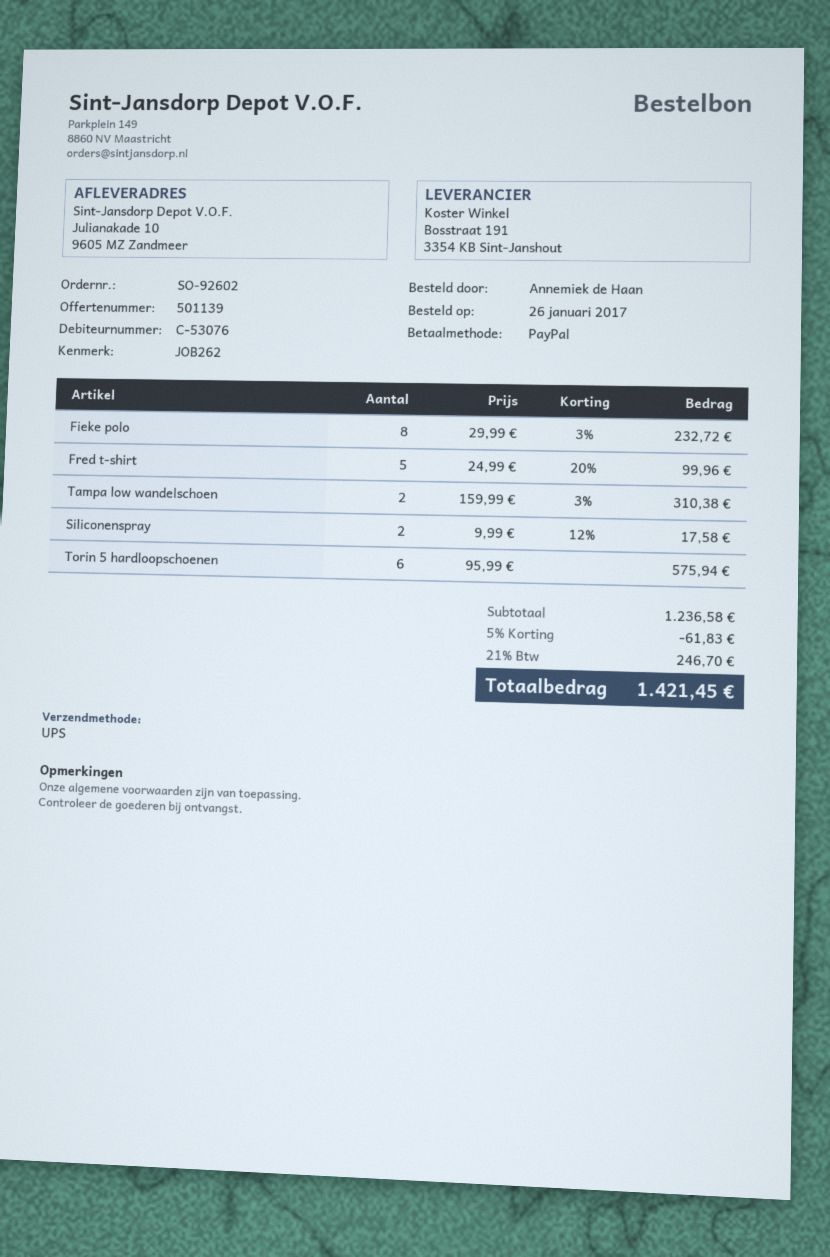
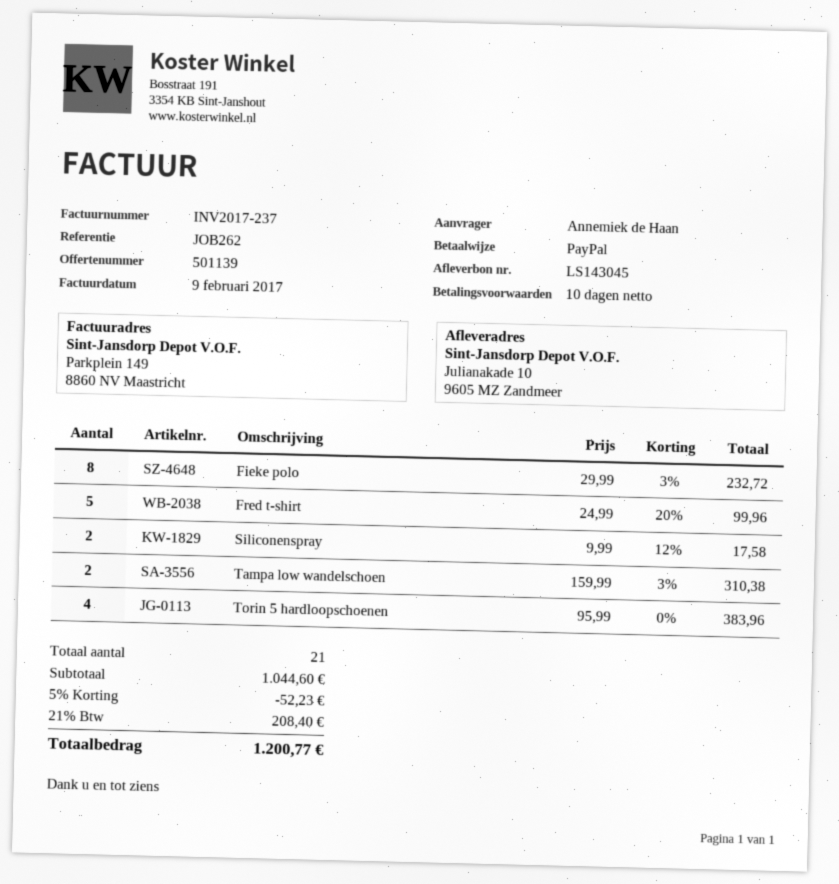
Torin 5 hardloopschoenen: 6 x 95.99 = 575.94 -> 4 x 95.99 = 383.96
subtotal: 1236.58 -> 1044.60
discount: 5% = 61.83 -> 5% = 52.23
tax: 21% = 246.70 -> 21% = 208.40
total: 1421.45 -> 1200.77

